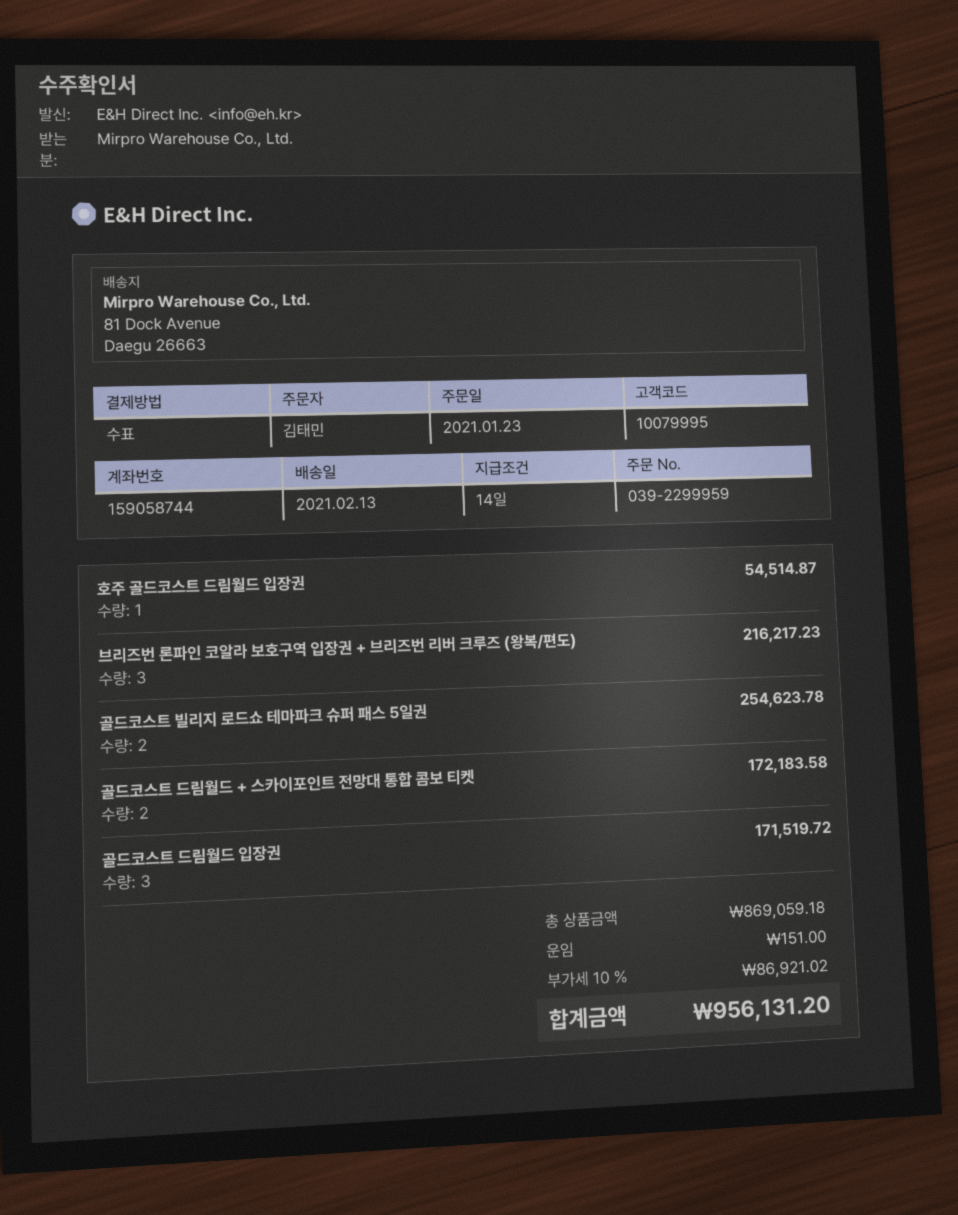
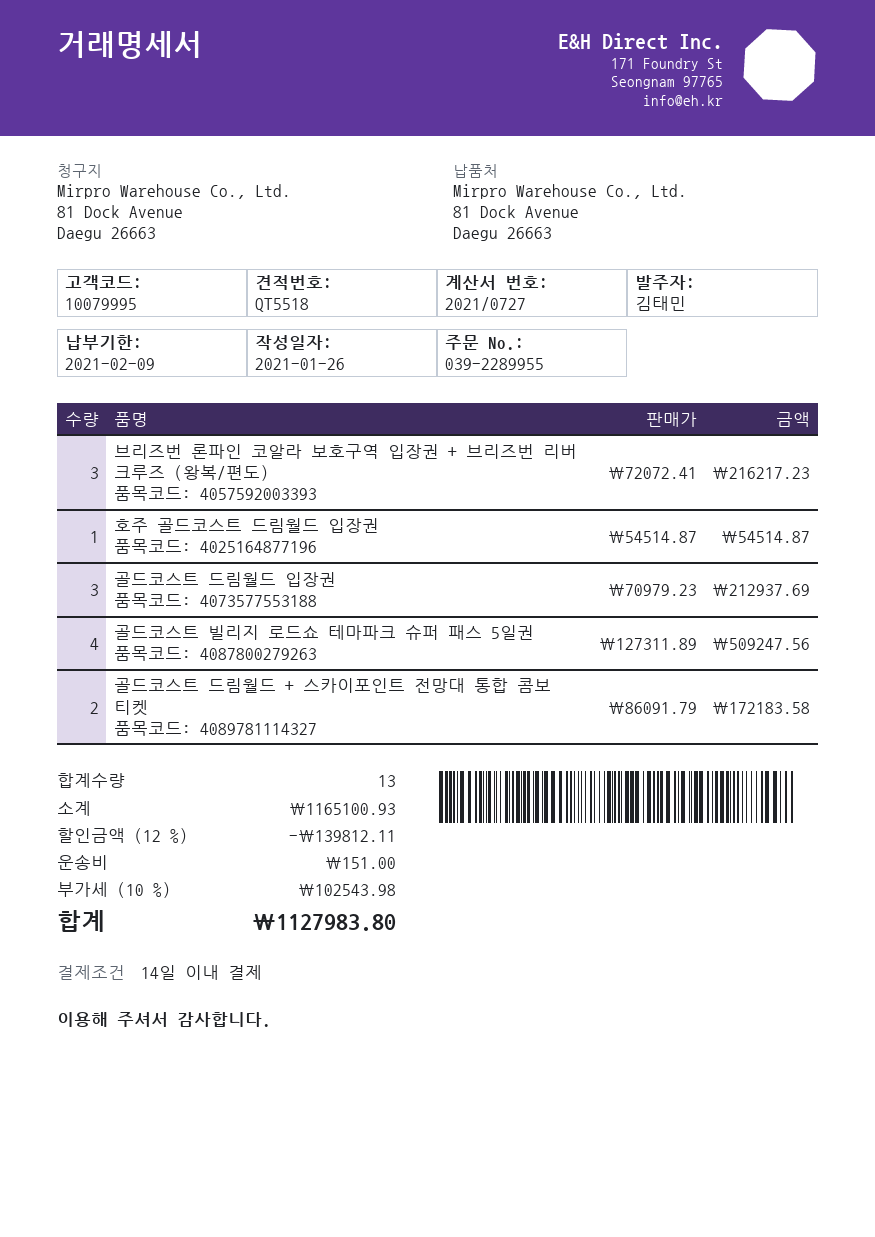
order number: 039-2299959 -> 039-2289955
골드코스트 빌리지 로드쇼 테마파크 슈퍼 패스 5일권: 2 for 254623.78 -> 4 for 509247.56
골드코스트 드림월드 입장권: 3 for 171519.72 -> 3 for 212937.69
subtotal: 869059.18 -> 1165100.93
discount: none -> 12% = 139812.11
tax: 10% = 86921.02 -> 10% = 102543.98
total: 956131.20 -> 1127983.80

